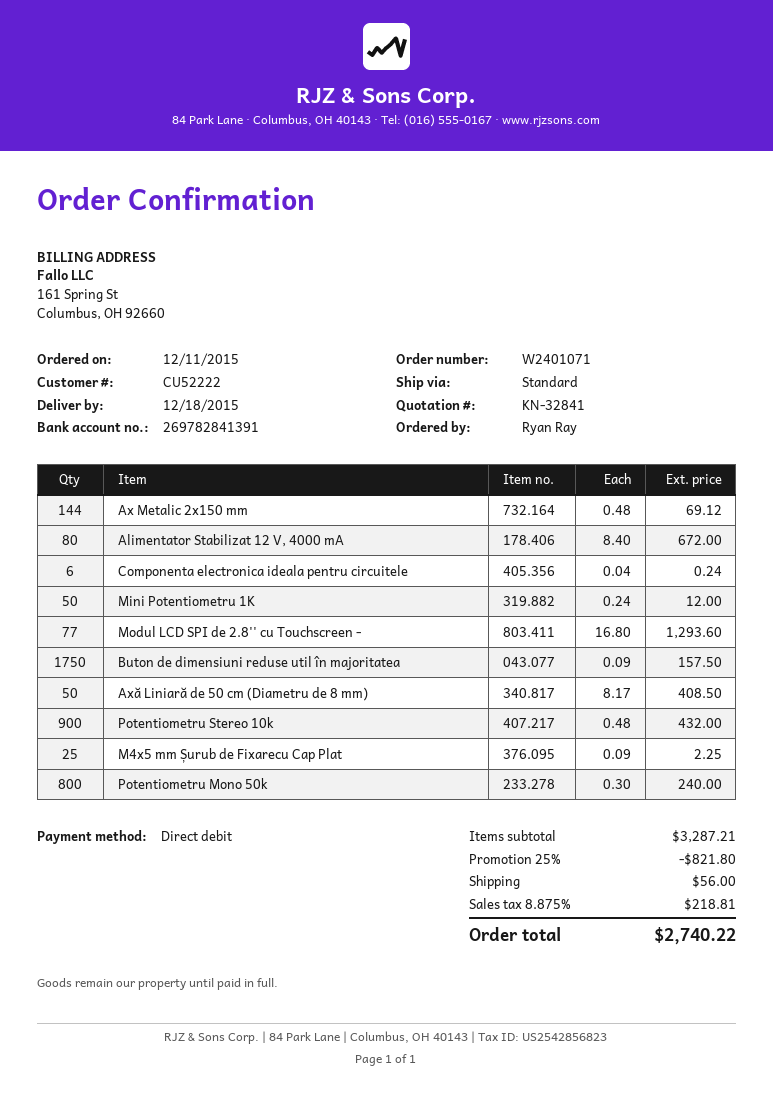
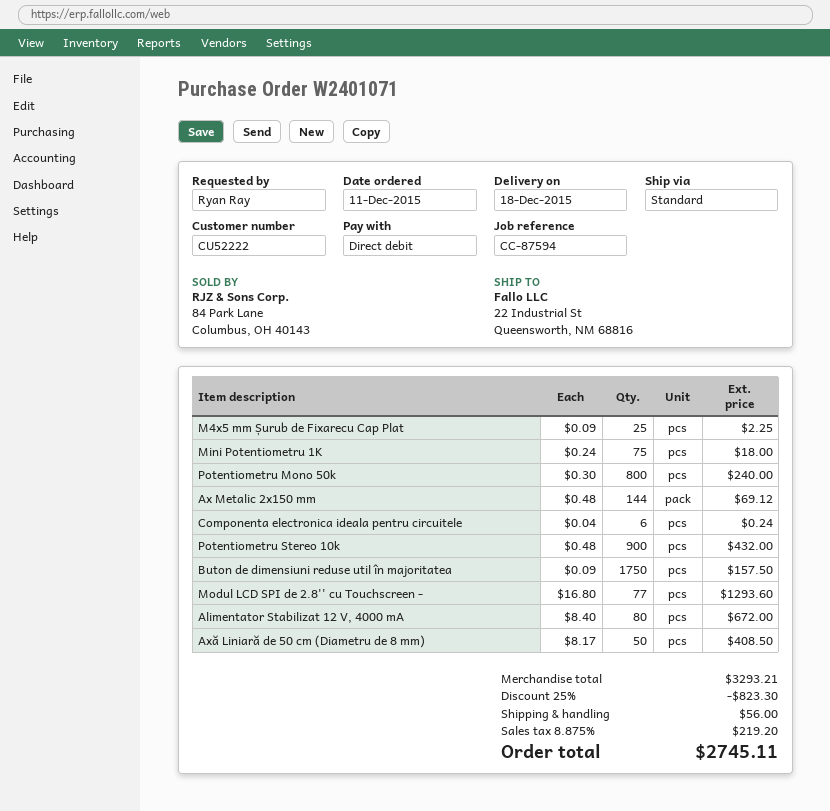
Mini Potentiometru 1K: 50 x 0.24 = 12.00 -> 75 x 0.24 = 18.00
subtotal: 3287.21 -> 3293.21
discount: 25% = 821.80 -> 25% = 823.30
tax: 8.875% = 218.81 -> 8.875% = 219.20
total: 2740.22 -> 2745.11

